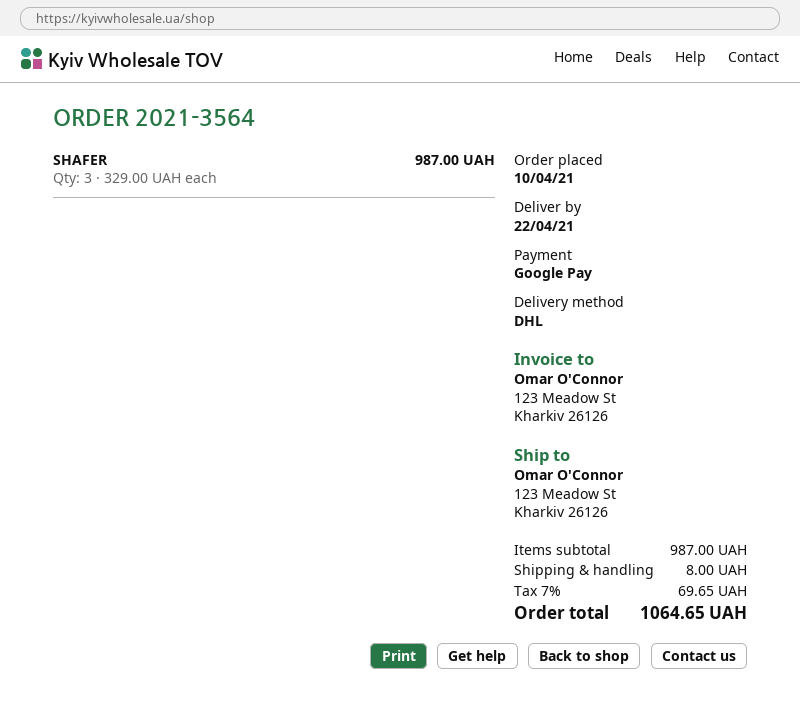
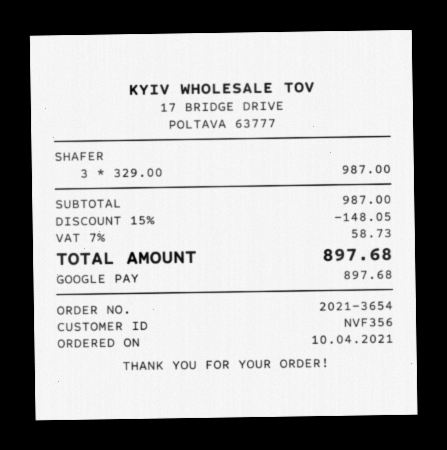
order number: 2021-3564 -> 2021-3654
discount: none -> 15% = 148.05
shipping: 8.00 -> none
tax: 7% = 69.65 -> 7% = 58.73
total: 1064.65 -> 897.68

